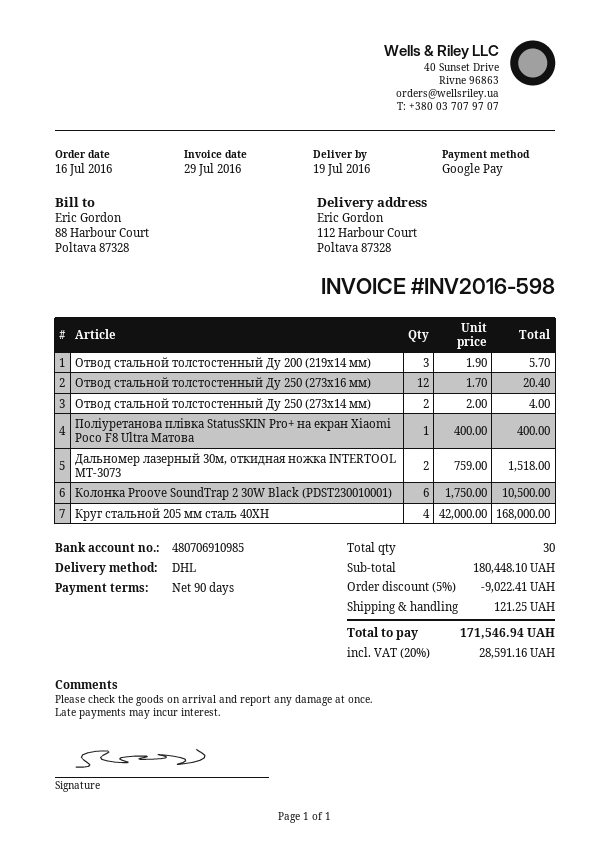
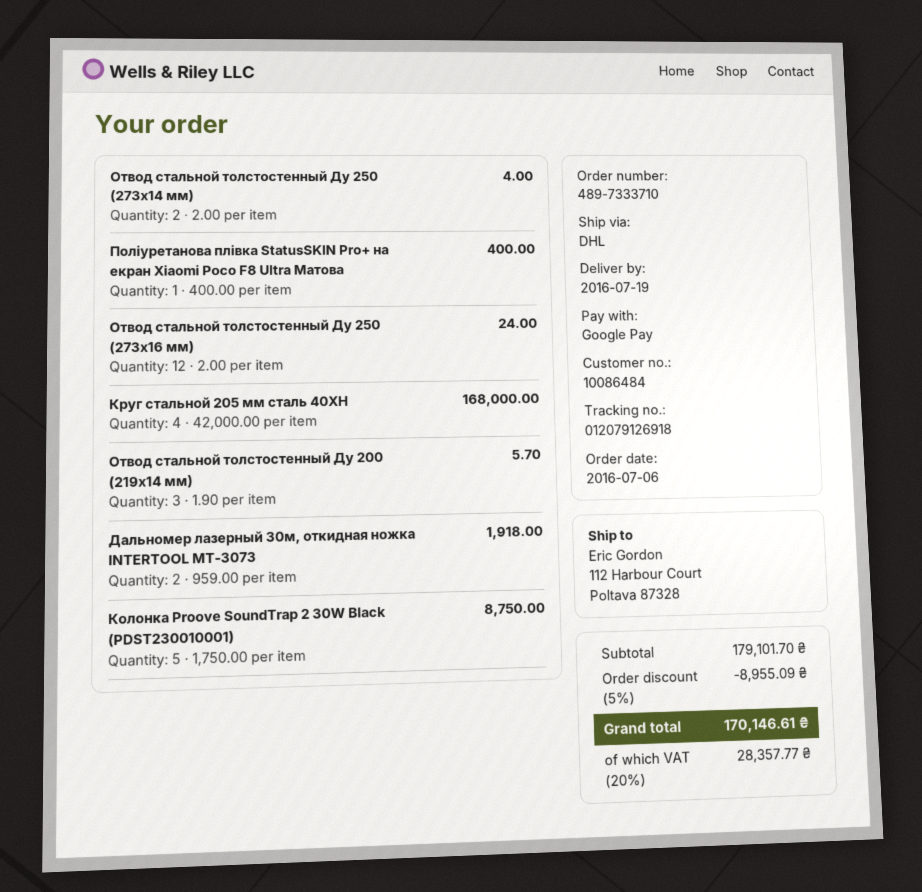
order date: 2016-07-16 -> 2016-07-06
Отвод стальной толстостенный Ду 250 (273х16 мм): 12 x 1.70 = 20.40 -> 12 x 2.00 = 24.00
Дальномер лазерный 30м, откидная ножка INTERTOOL MT-3073: 2 x 759.00 = 1518.00 -> 2 x 959.00 = 1918.00
Колонка Proove SoundTrap 2 30W Black (PDST230010001): 6 x 1750.00 = 10500.00 -> 5 x 1750.00 = 8750.00
subtotal: 180448.10 -> 179101.70
discount: 5% = 9022.41 -> 5% = 8955.09
shipping: 121.25 -> none
tax: 20% = 28591.16 -> 20% = 28357.77
total: 171546.94 -> 170146.61

